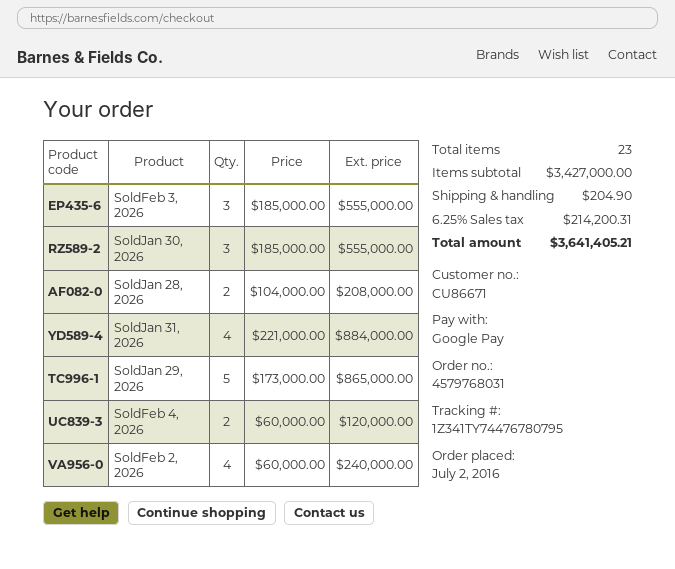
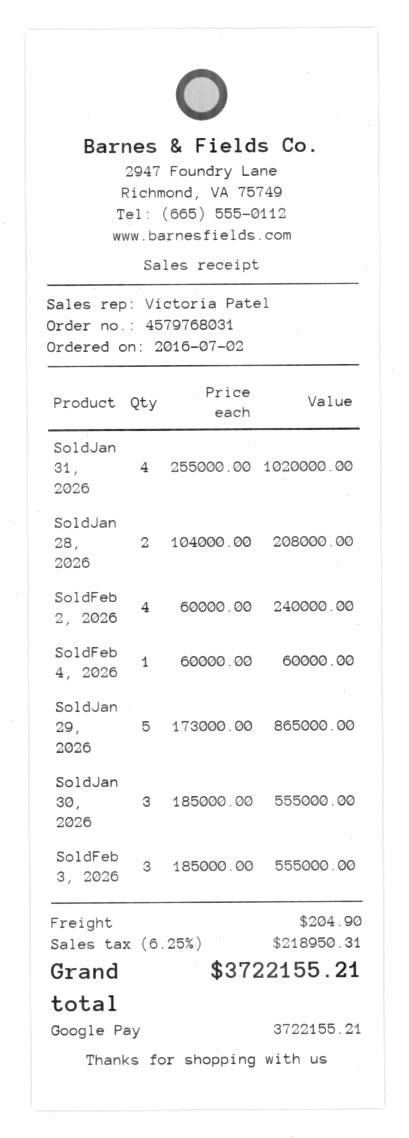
SoldJan 31, 2026: 4 x 221000.00 = 884000.00 -> 4 x 255000.00 = 1020000.00
SoldFeb 4, 2026: 2 x 60000.00 = 120000.00 -> 1 x 60000.00 = 60000.00
tax: 6.25% = 214200.31 -> 6.25% = 218950.31
total: 3641405.21 -> 3722155.21

